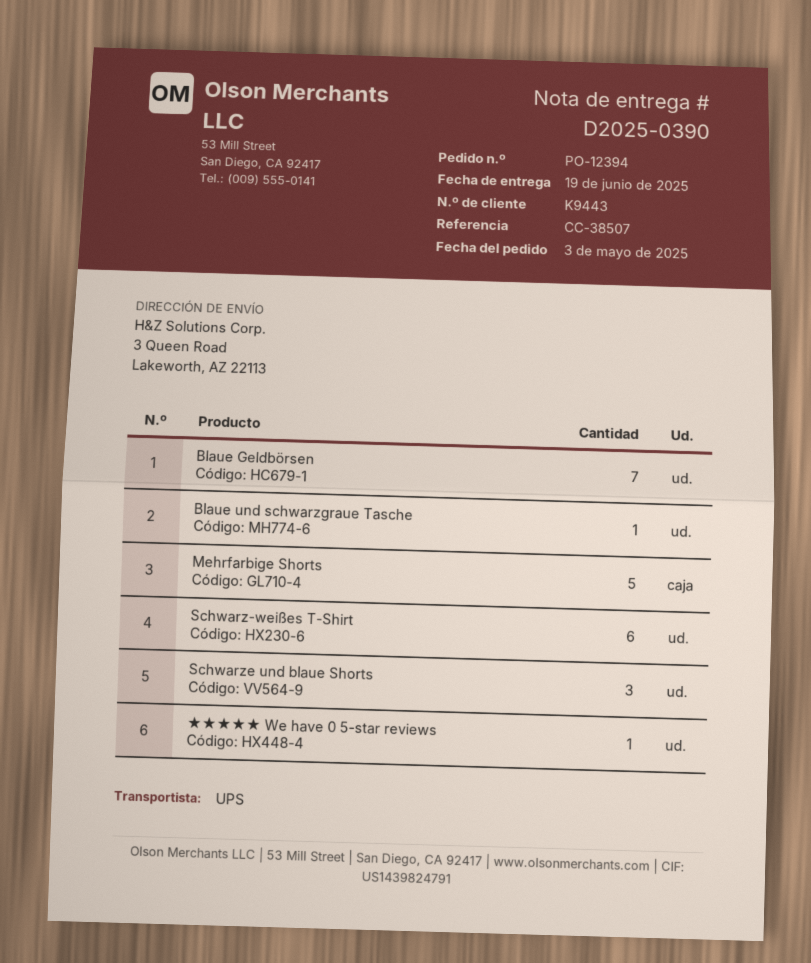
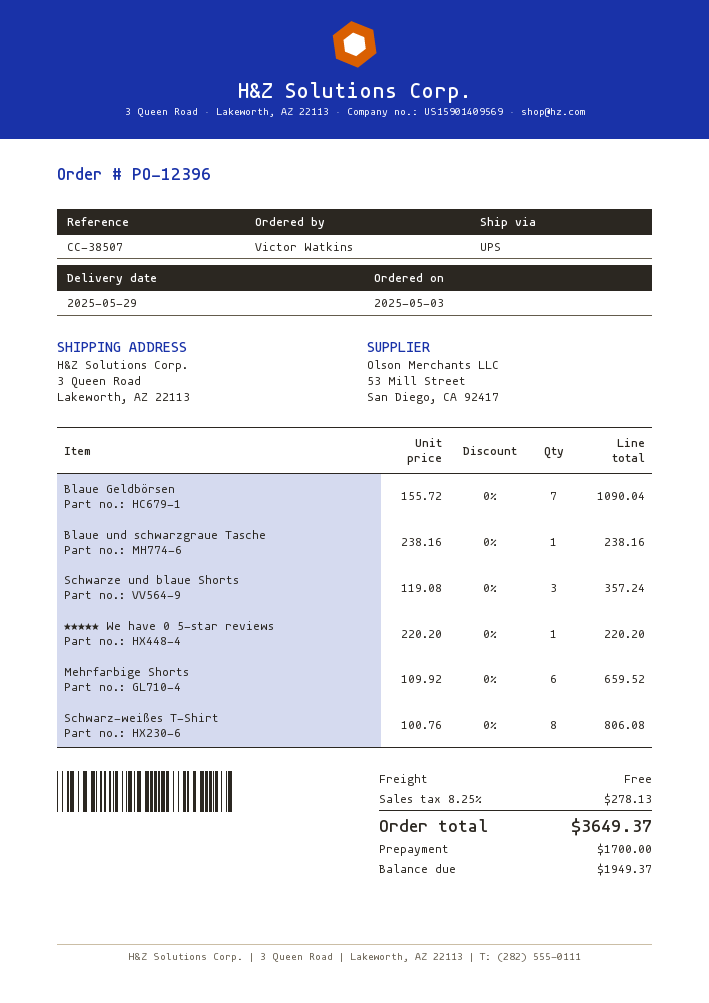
order number: PO-12394 -> PO-12396
delivery date: 2025-06-19 -> 2025-05-29
Mehrfarbige Shorts: 5 -> 6
Schwarz-weißes T-Shirt: 6 -> 8

